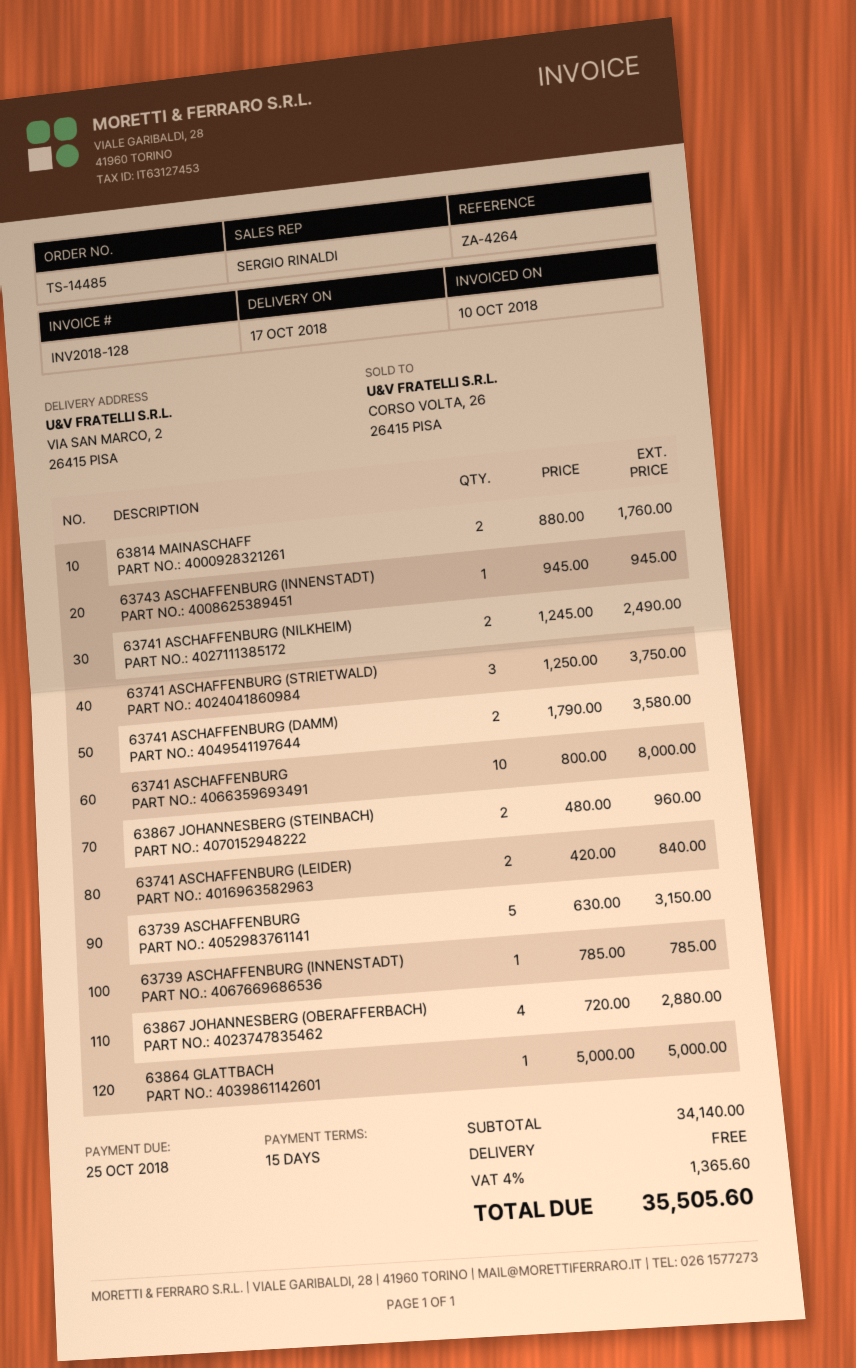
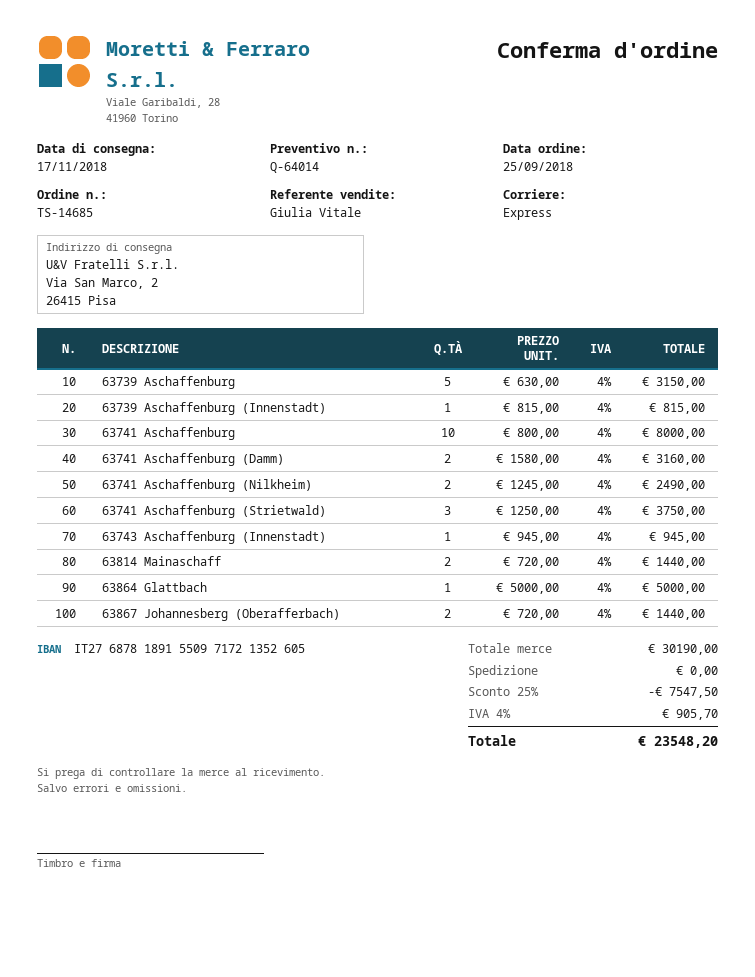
order number: TS-14485 -> TS-14685
delivery date: 2018-10-17 -> 2018-11-17
sales rep: SERGIO RINALDI -> Giulia Vitale
63814 MAINASCHAFF: 2 x 880.00 = 1760.00 -> 2 x 720.00 = 1440.00
63741 ASCHAFFENBURG (DAMM): 2 x 1790.00 = 3580.00 -> 2 x 1580.00 = 3160.00
63867 JOHANNESBERG (STEINBACH): 2 x 480.00 = 960.00 -> none
63741 ASCHAFFENBURG (LEIDER): 2 x 420.00 = 840.00 -> none
63739 ASCHAFFENBURG (INNENSTADT): 1 x 785.00 = 785.00 -> 1 x 815.00 = 815.00
63867 JOHANNESBERG (OBERAFFERBACH): 4 x 720.00 = 2880.00 -> 2 x 720.00 = 1440.00
subtotal: 34140.00 -> 30190.00
discount: none -> 25% = 7547.50
tax: 4% = 1365.60 -> 4% = 905.70
total: 35505.60 -> 23548.20

